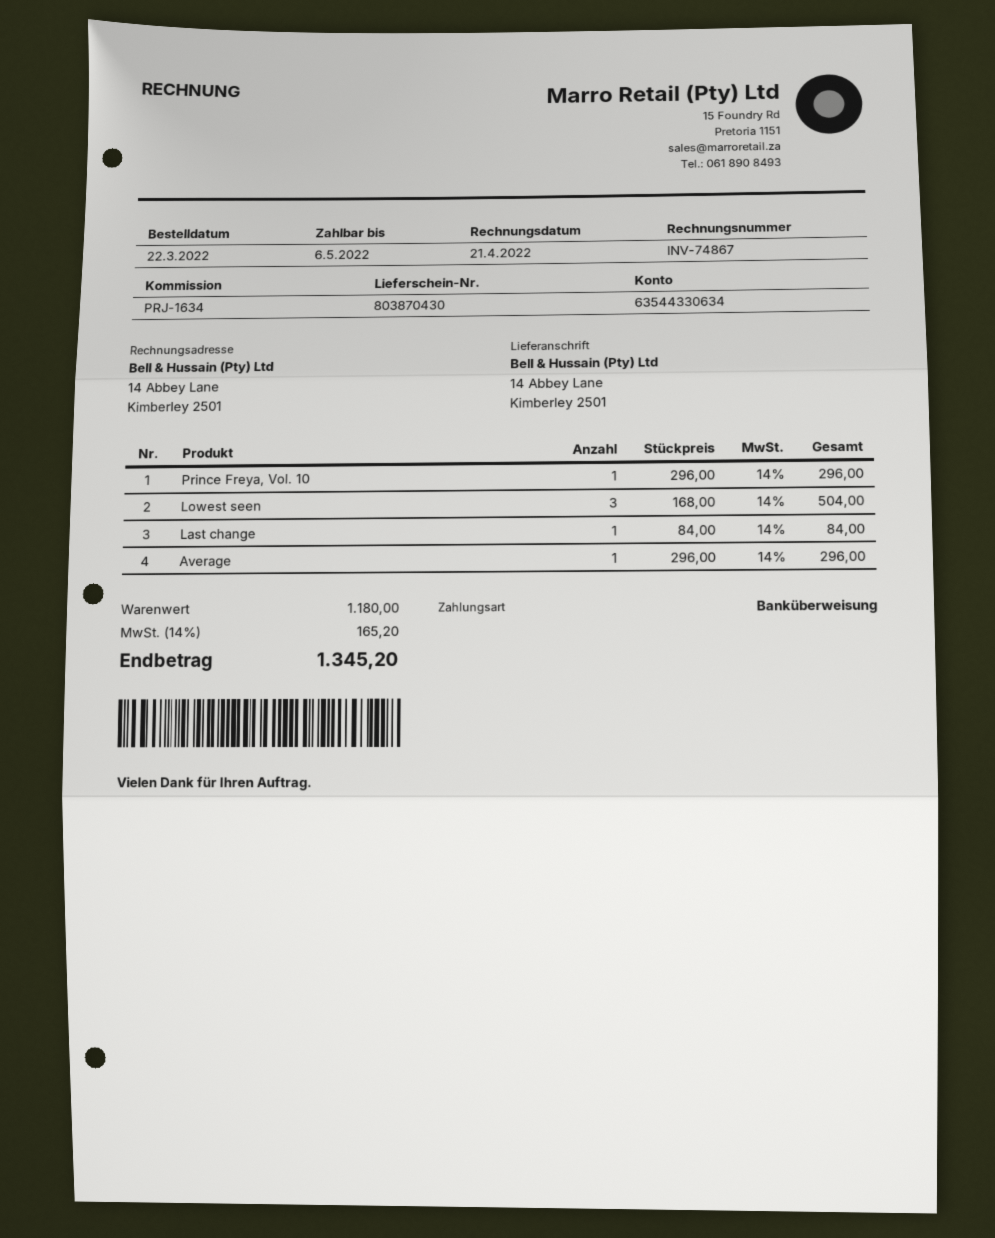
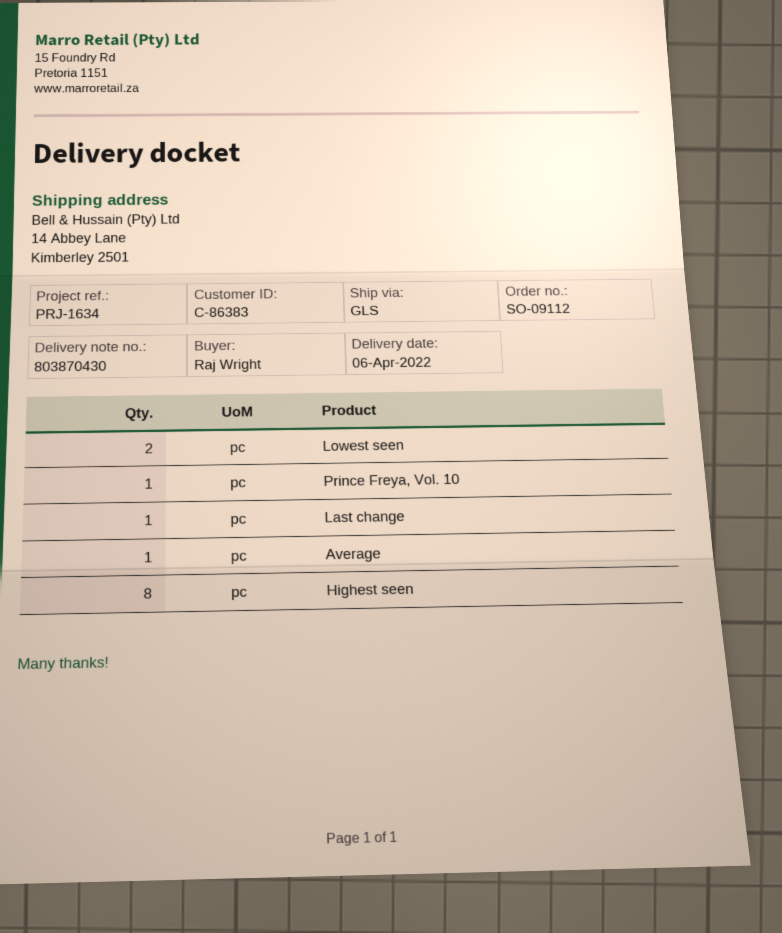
Lowest seen: 3 -> 2
Highest seen: none -> 8

